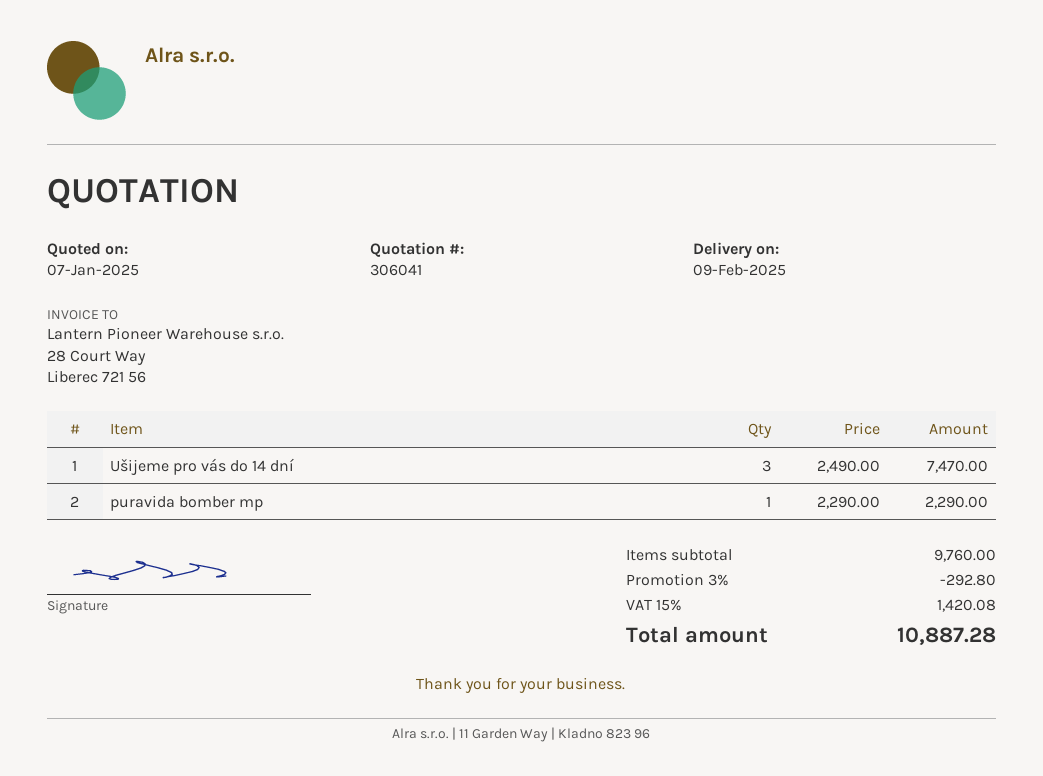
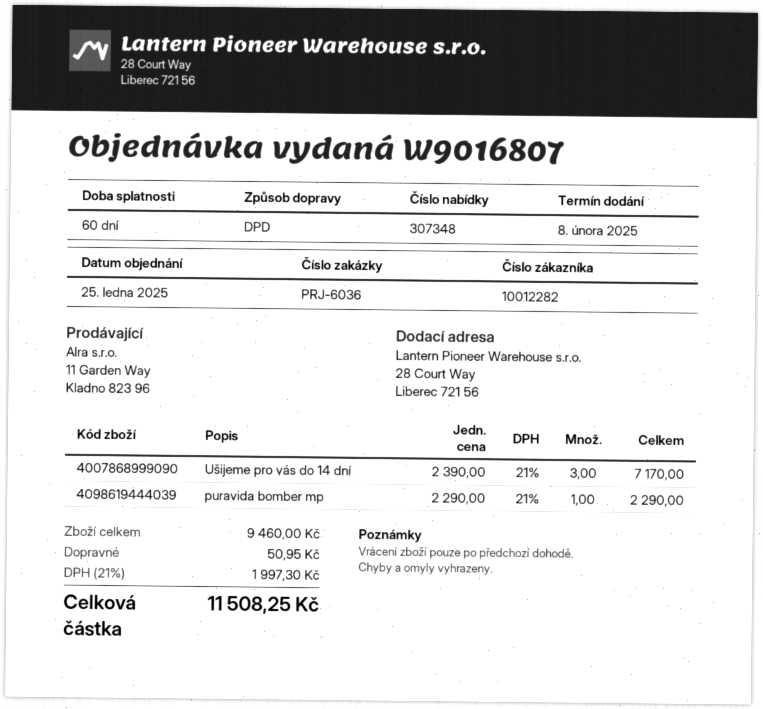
quote number: 306041 -> 307348
delivery date: 2025-02-09 -> 2025-02-08
Ušijeme pro vás do 14 dní: 3 x 2490.00 = 7470.00 -> 3 x 2390.00 = 7170.00
subtotal: 9760.00 -> 9460.00
discount: 3% = 292.80 -> none
shipping: none -> 50.95
tax: 15% = 1420.08 -> 21% = 1997.30
total: 10887.28 -> 11508.25

